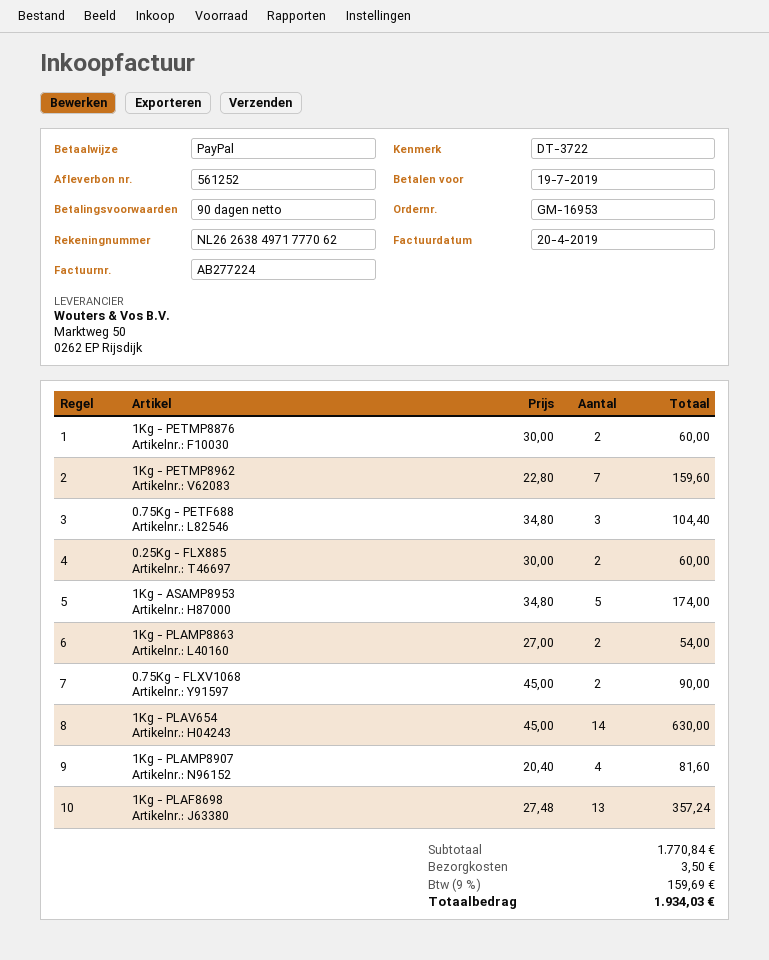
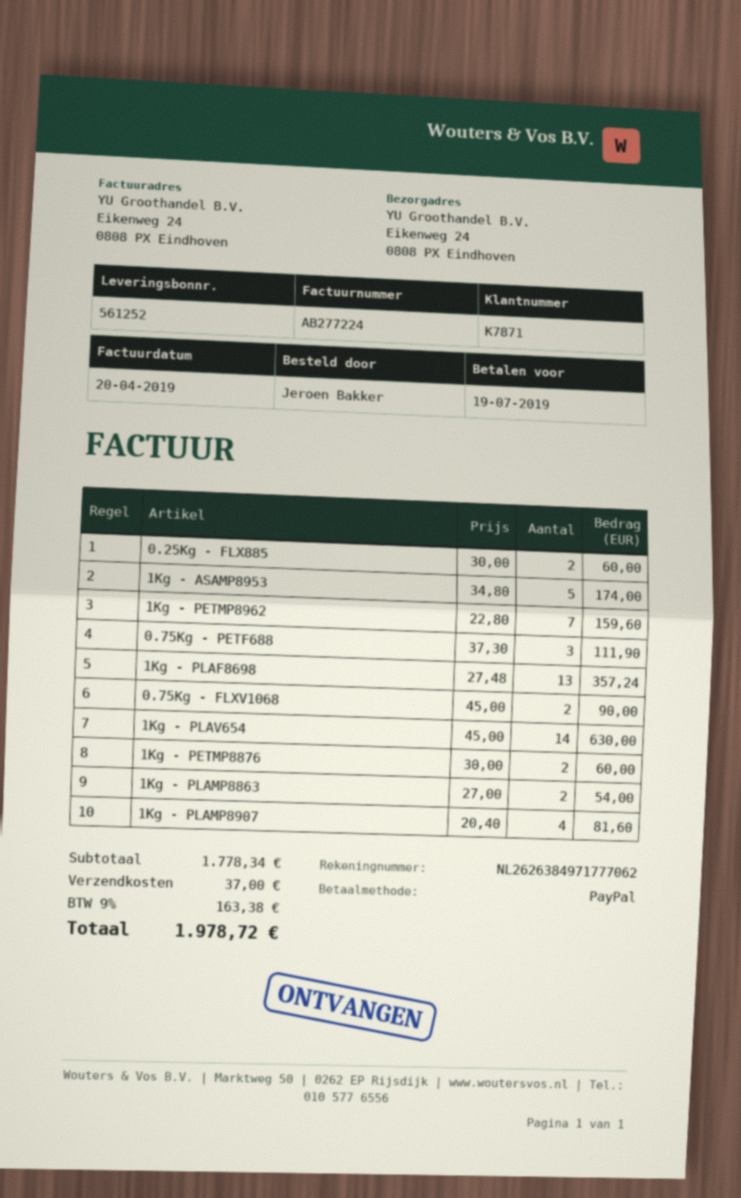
0.75Kg - PETF688: 3 x 34.80 = 104.40 -> 3 x 37.30 = 111.90
subtotal: 1770.84 -> 1778.34
shipping: 3.50 -> 37.00
tax: 9% = 159.69 -> 9% = 163.38
total: 1934.03 -> 1978.72

